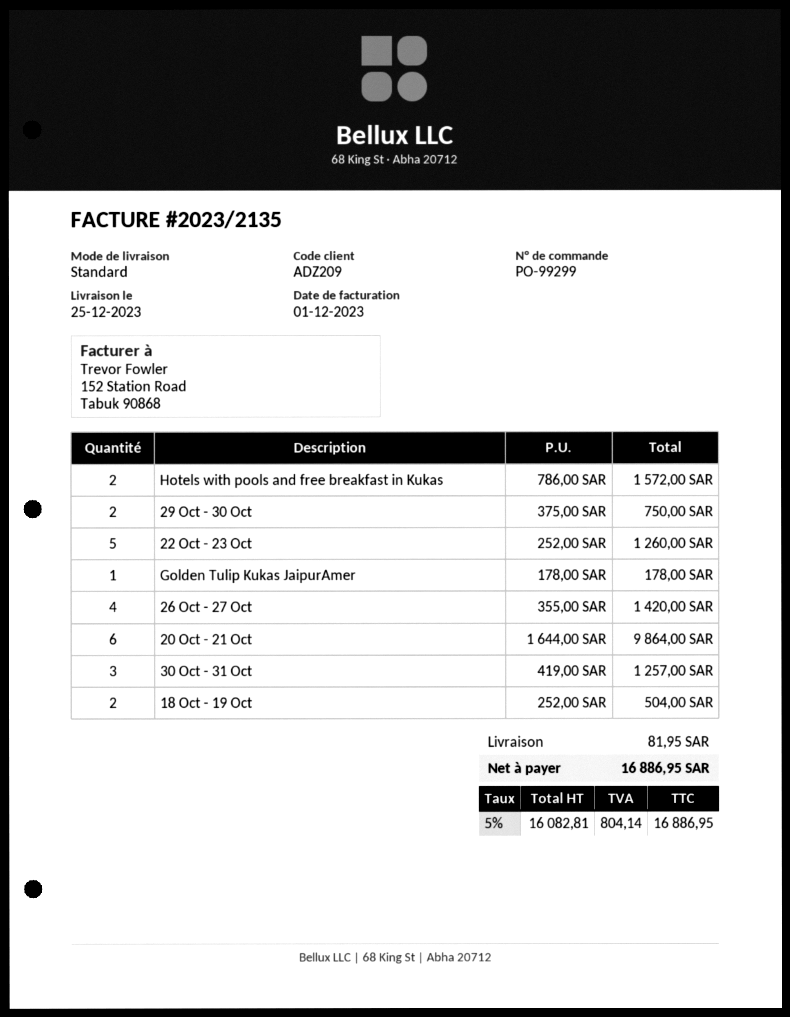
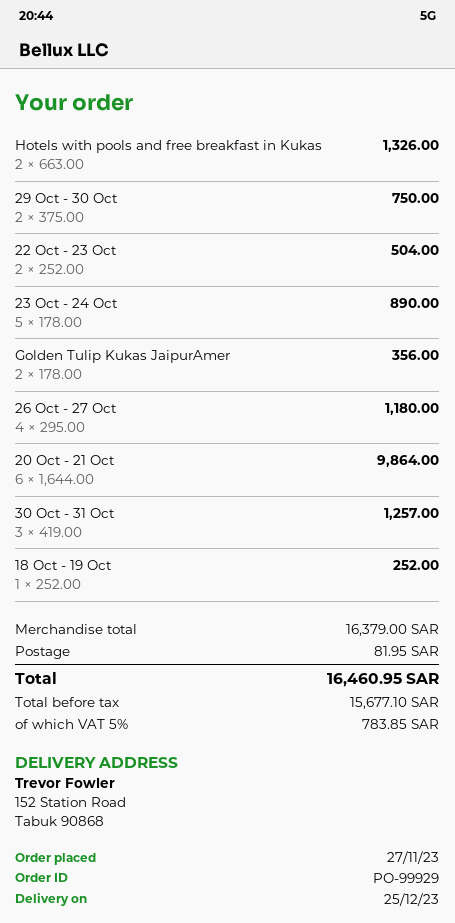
order number: PO-99299 -> PO-99929
Hotels with pools and free breakfast in Kukas: 2 x 786.00 = 1572.00 -> 2 x 663.00 = 1326.00
22 Oct - 23 Oct: 5 x 252.00 = 1260.00 -> 2 x 252.00 = 504.00
Golden Tulip Kukas JaipurAmer: 1 x 178.00 = 178.00 -> 2 x 178.00 = 356.00
26 Oct - 27 Oct: 4 x 355.00 = 1420.00 -> 4 x 295.00 = 1180.00
18 Oct - 19 Oct: 2 x 252.00 = 504.00 -> 1 x 252.00 = 252.00
23 Oct - 24 Oct: none -> 5 x 178.00 = 890.00
net: 16082.81 -> 15677.10
tax: 5% = 804.14 -> 5% = 783.85
total: 16886.95 -> 16460.95

